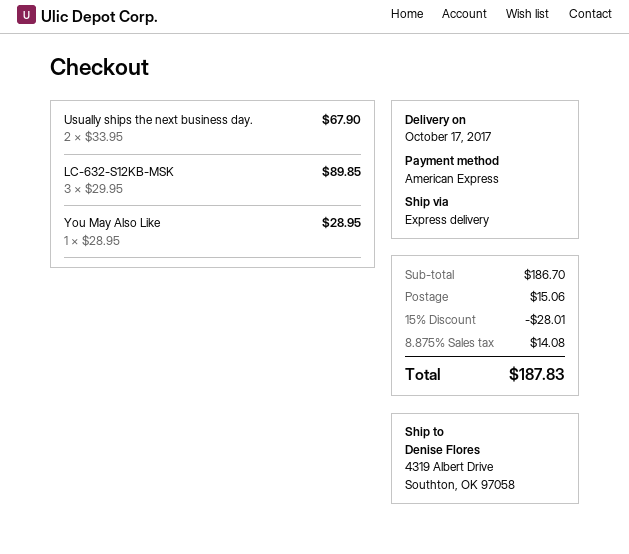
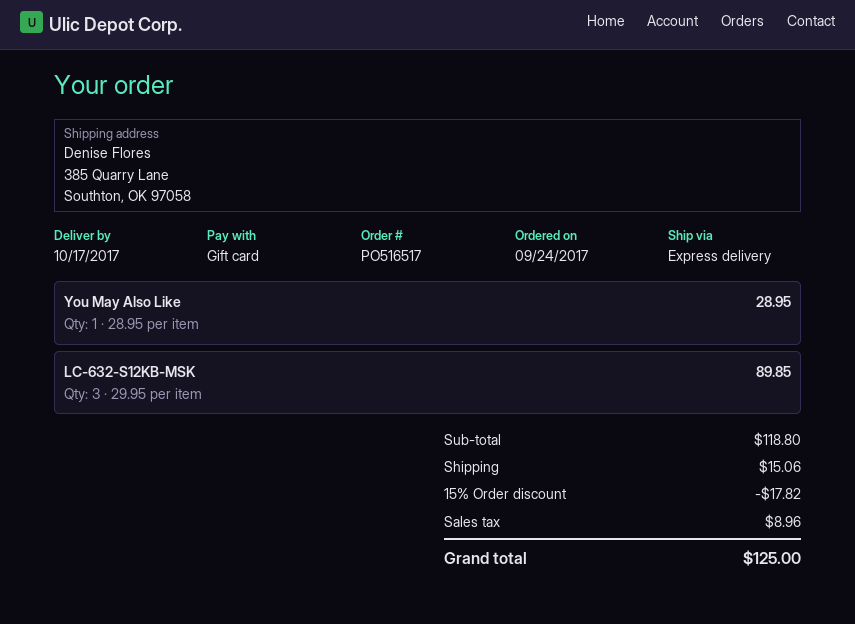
payment method: American Express -> gift card
ship to: 4319 Albert Drive, Southton, OK 97058 -> 385 Quarry Lane, Southton, OK 97058
Usually ships the next business day.: 2 x 33.95 = 67.90 -> none
subtotal: 186.70 -> 118.80
discount: 15% = 28.01 -> 15% = 17.82
tax: 14.08 -> 8.96
total: 187.83 -> 125.00

